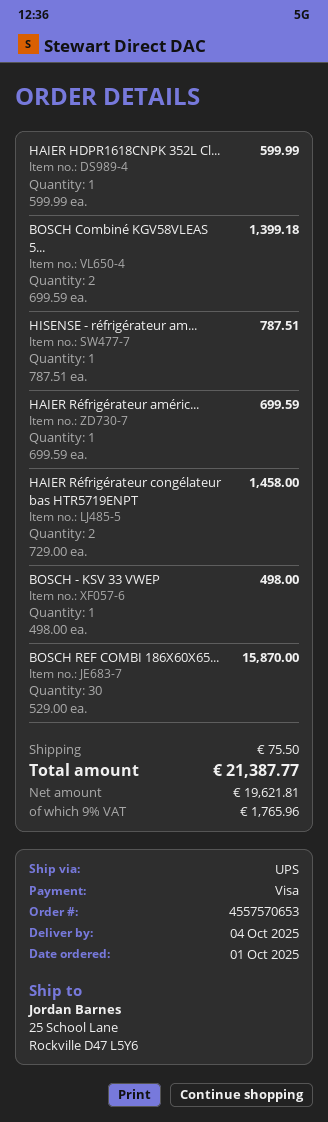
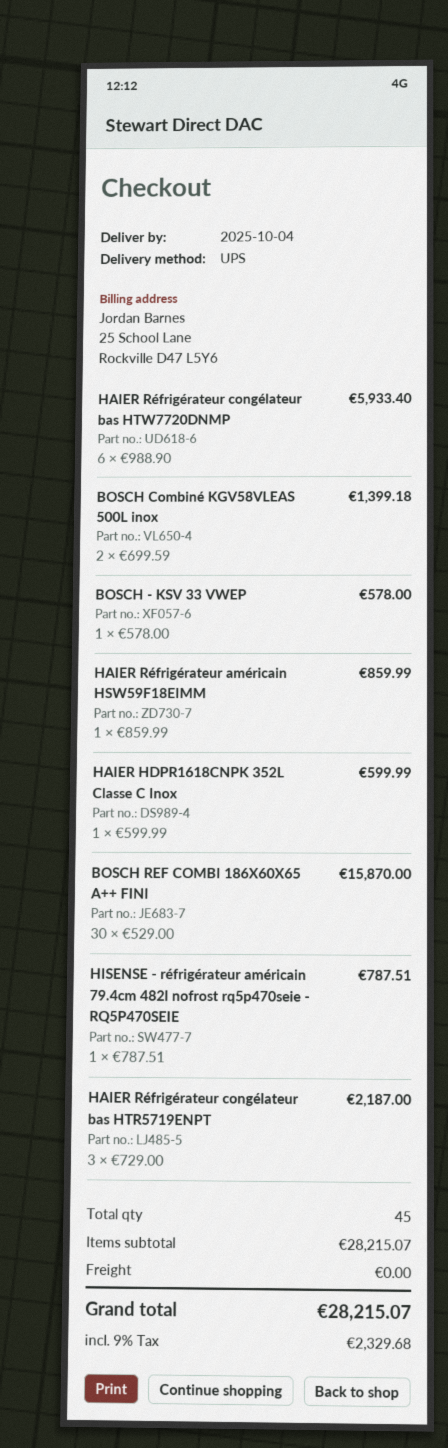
HAIER Réfrigérateur améric...: 1 x 699.59 = 699.59 -> 1 x 859.99 = 859.99
HAIER Réfrigérateur congélateur bas HTR5719ENPT: 2 x 729.00 = 1458.00 -> 3 x 729.00 = 2187.00
BOSCH - KSV 33 VWEP: 1 x 498.00 = 498.00 -> 1 x 578.00 = 578.00
HAIER Réfrigérateur congélateur bas HTW7720DNMP: none -> 6 x 988.90 = 5933.40
shipping: 75.50 -> 0.00
tax: 9% = 1765.96 -> 9% = 2329.68
total: 21387.77 -> 28215.07

